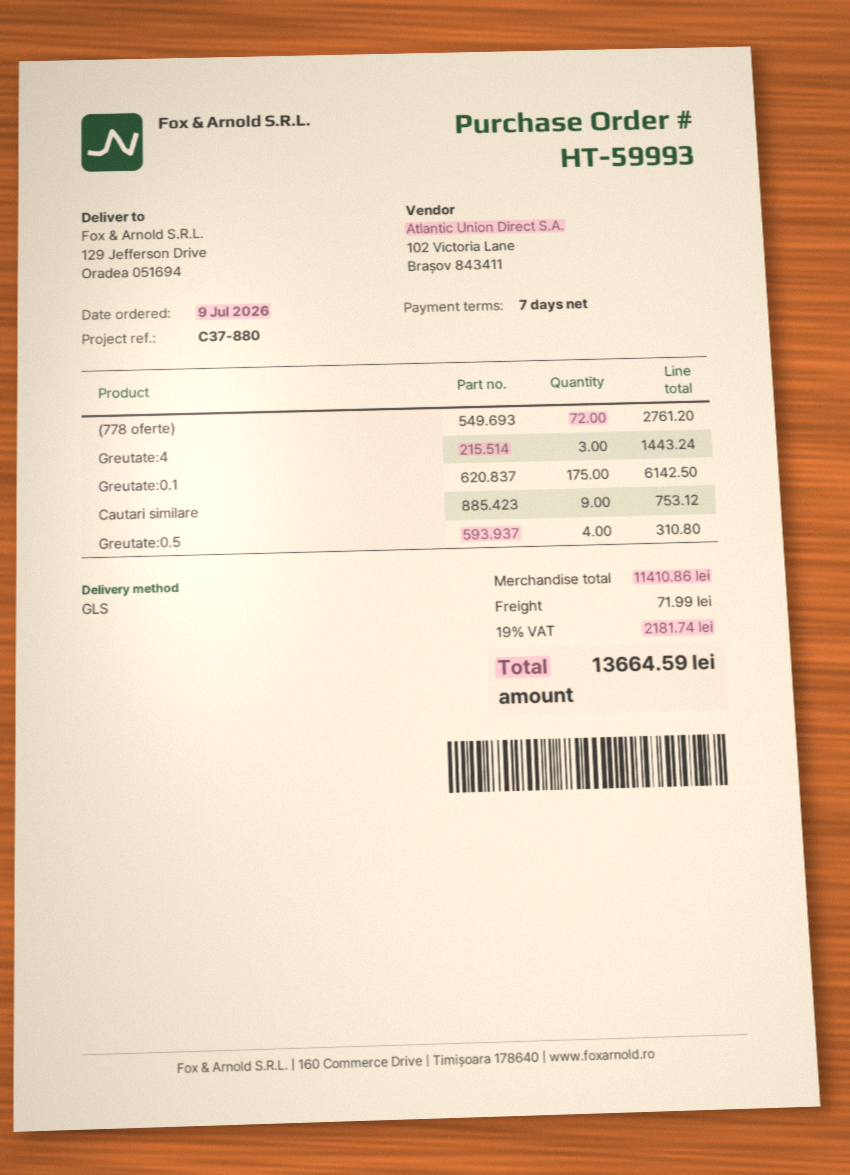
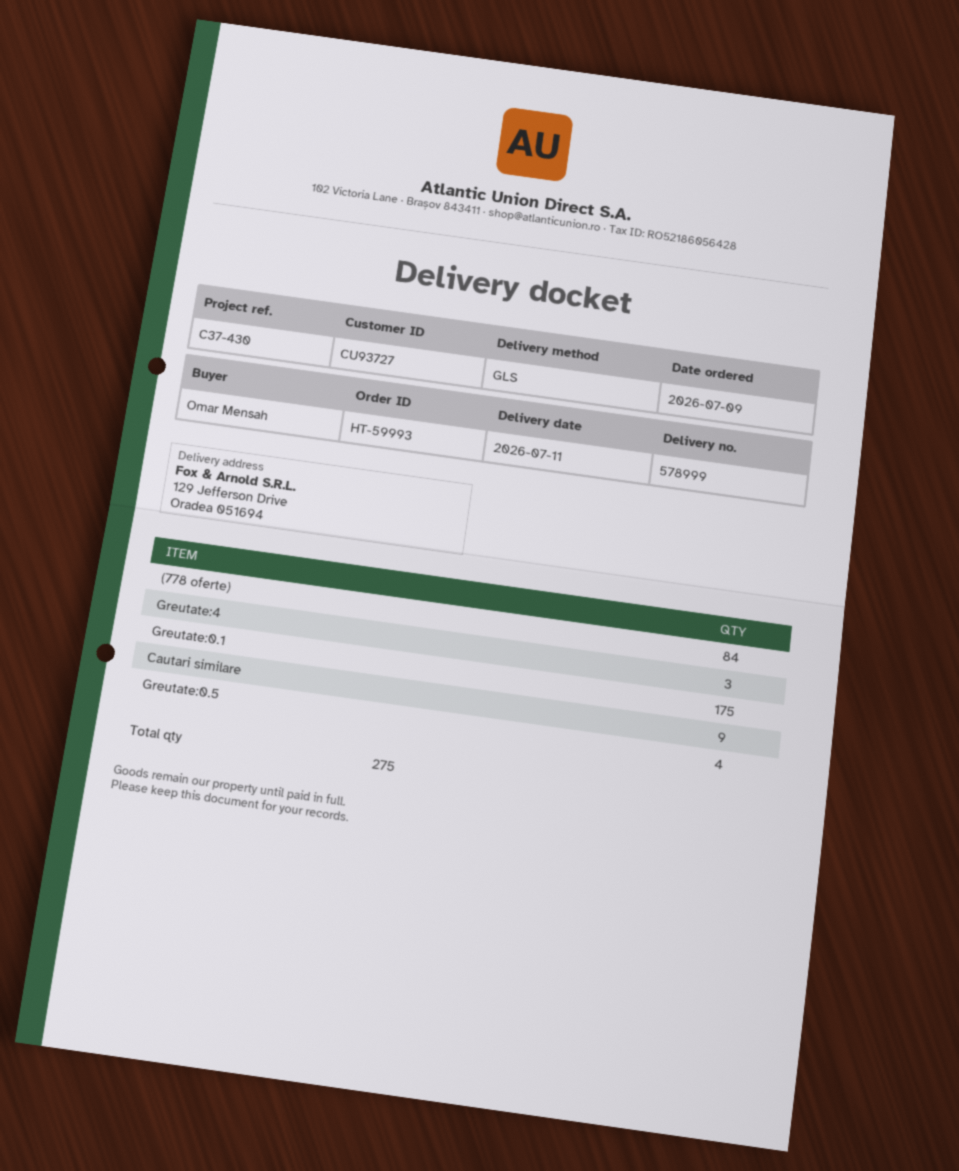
reference: C37-880 -> C37-430
(778 oferte): 72 -> 84

